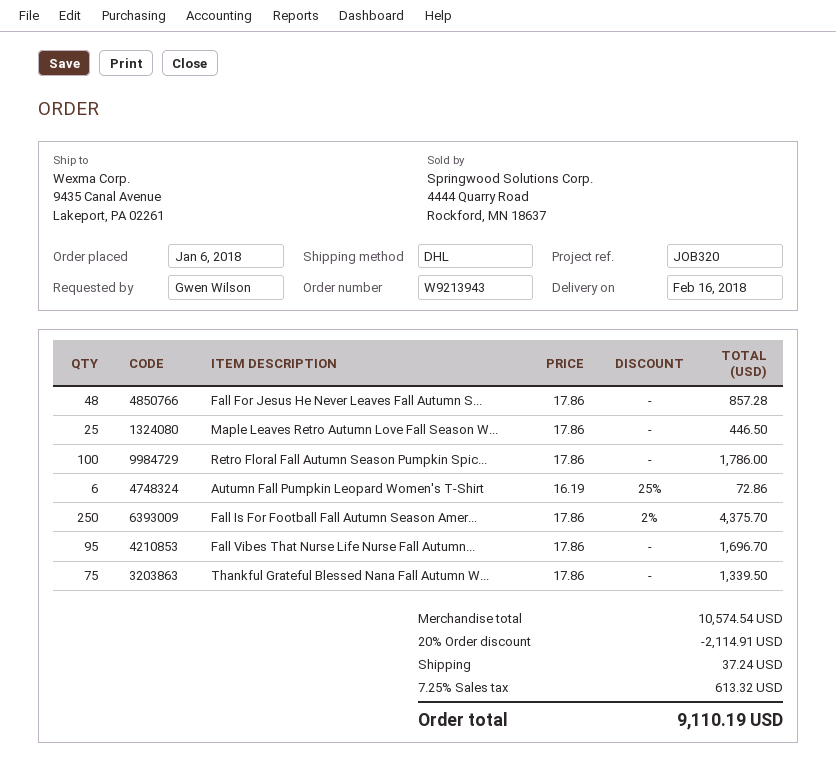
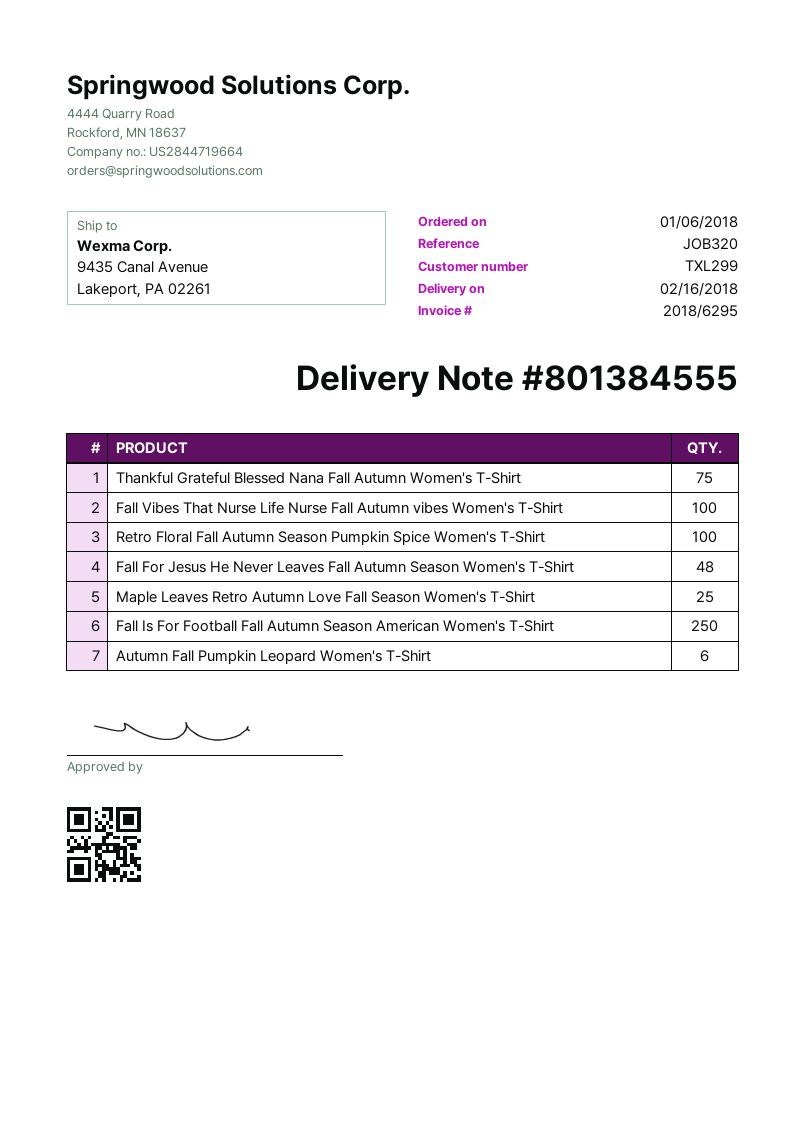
Fall Vibes That Nurse Life Nurse Fall Autumn...: 95 -> 100

